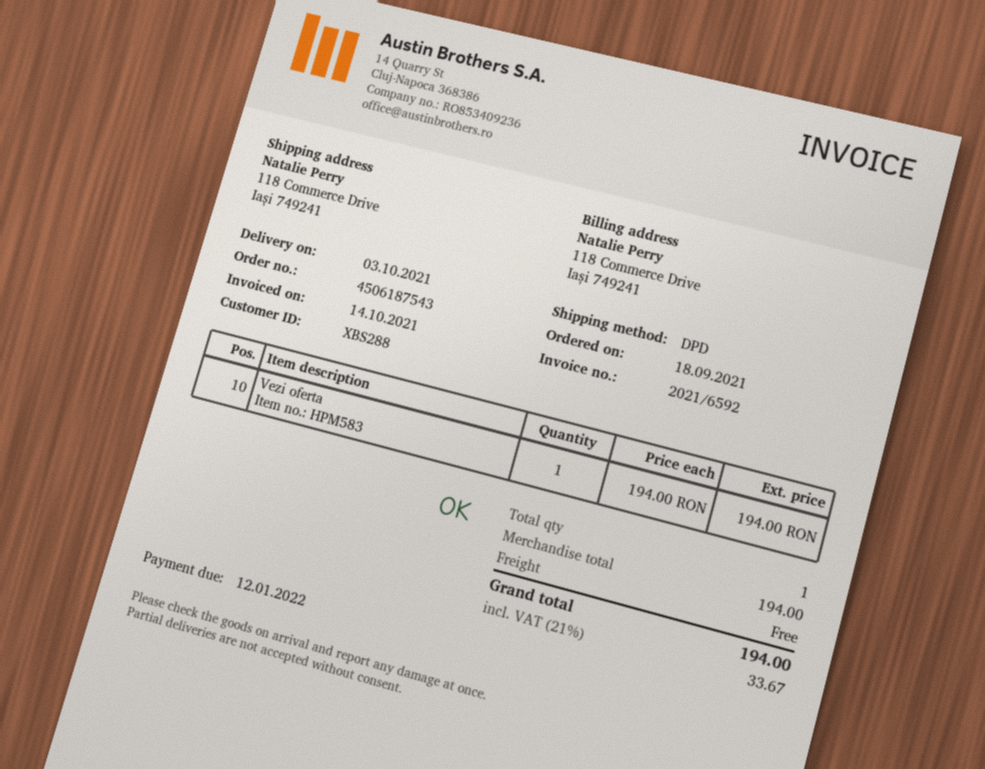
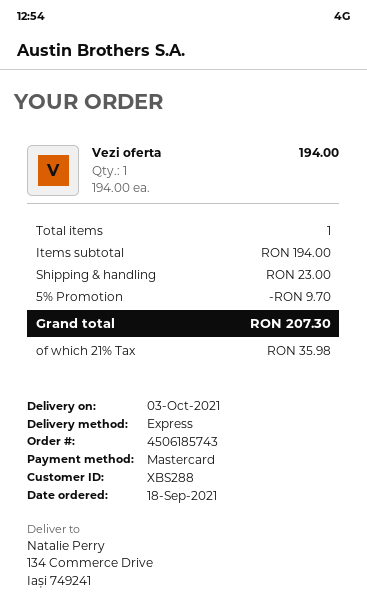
order number: 4506187543 -> 4506185743
shipping method: DPD -> express
ship to: 118 Commerce Drive, Iași 749241 -> 134 Commerce Drive, Iași 749241
discount: none -> 5% = 9.70
shipping: 0.00 -> 23.00
tax: 21% = 33.67 -> 21% = 35.98
total: 194.00 -> 207.30

